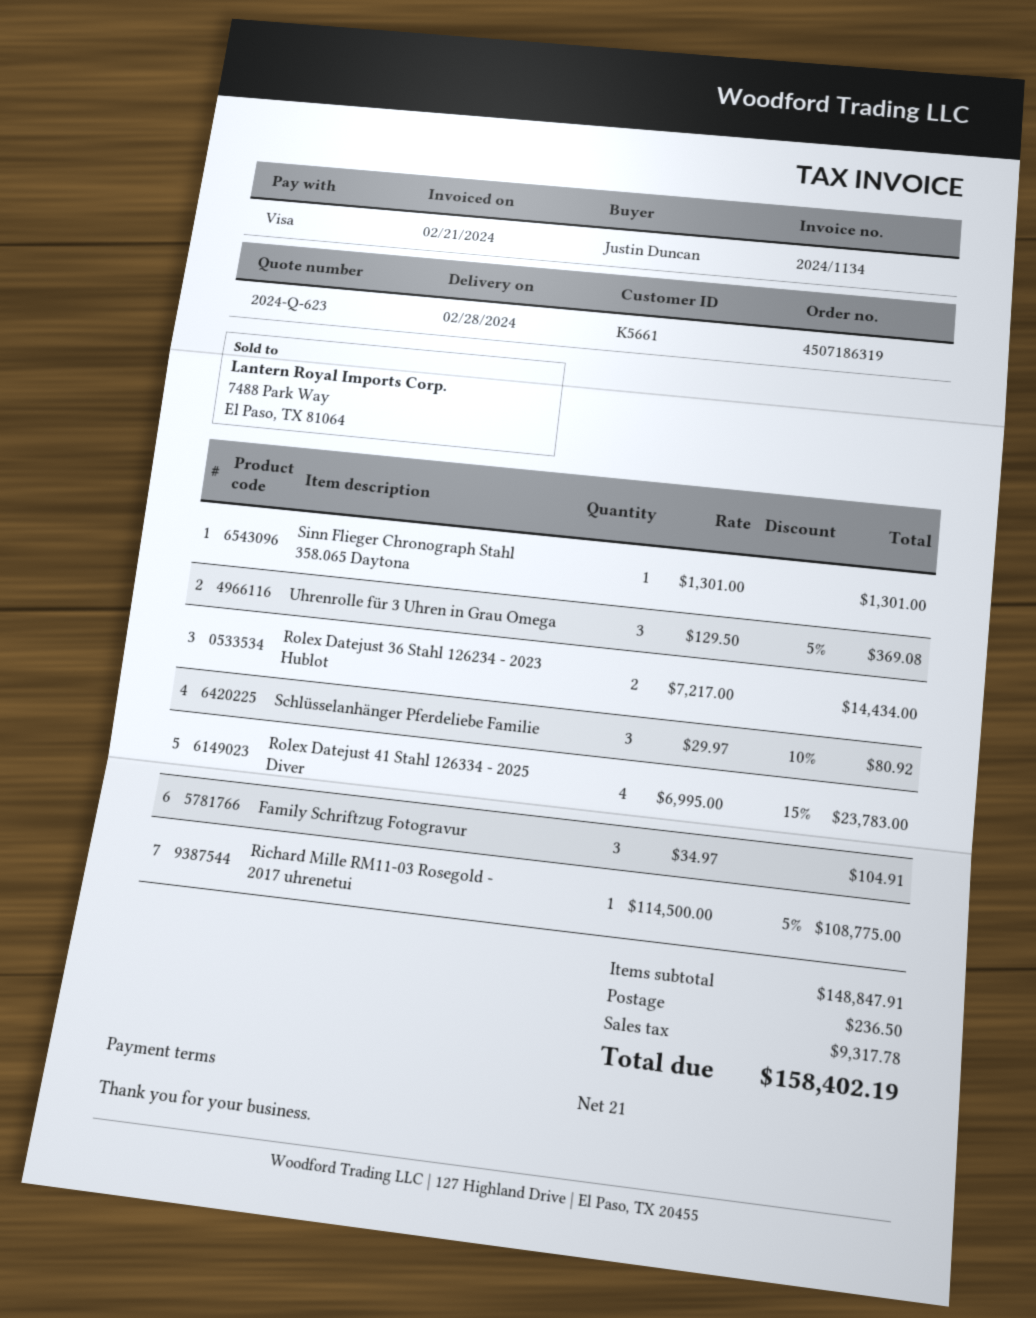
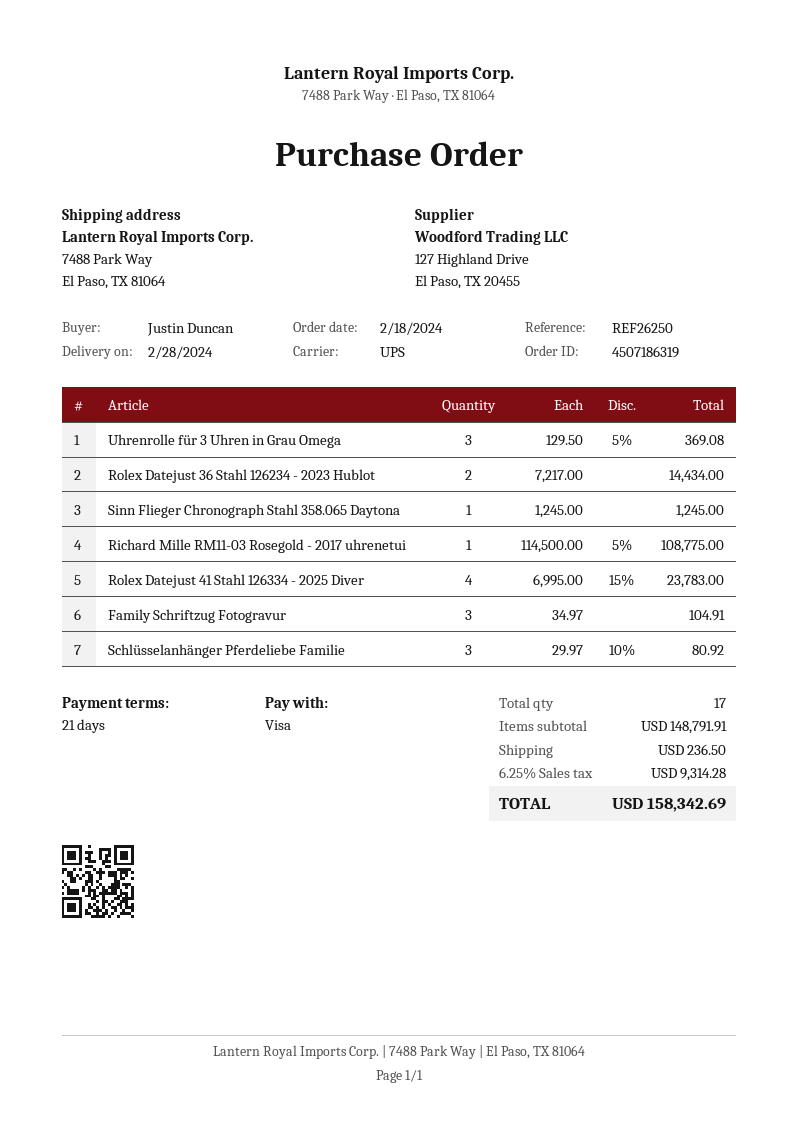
Sinn Flieger Chronograph Stahl 358.065 Daytona: 1 x 1301.00 = 1301.00 -> 1 x 1245.00 = 1245.00
subtotal: 148847.91 -> 148791.91
tax: 9317.78 -> 9314.28
total: 158402.19 -> 158342.69

